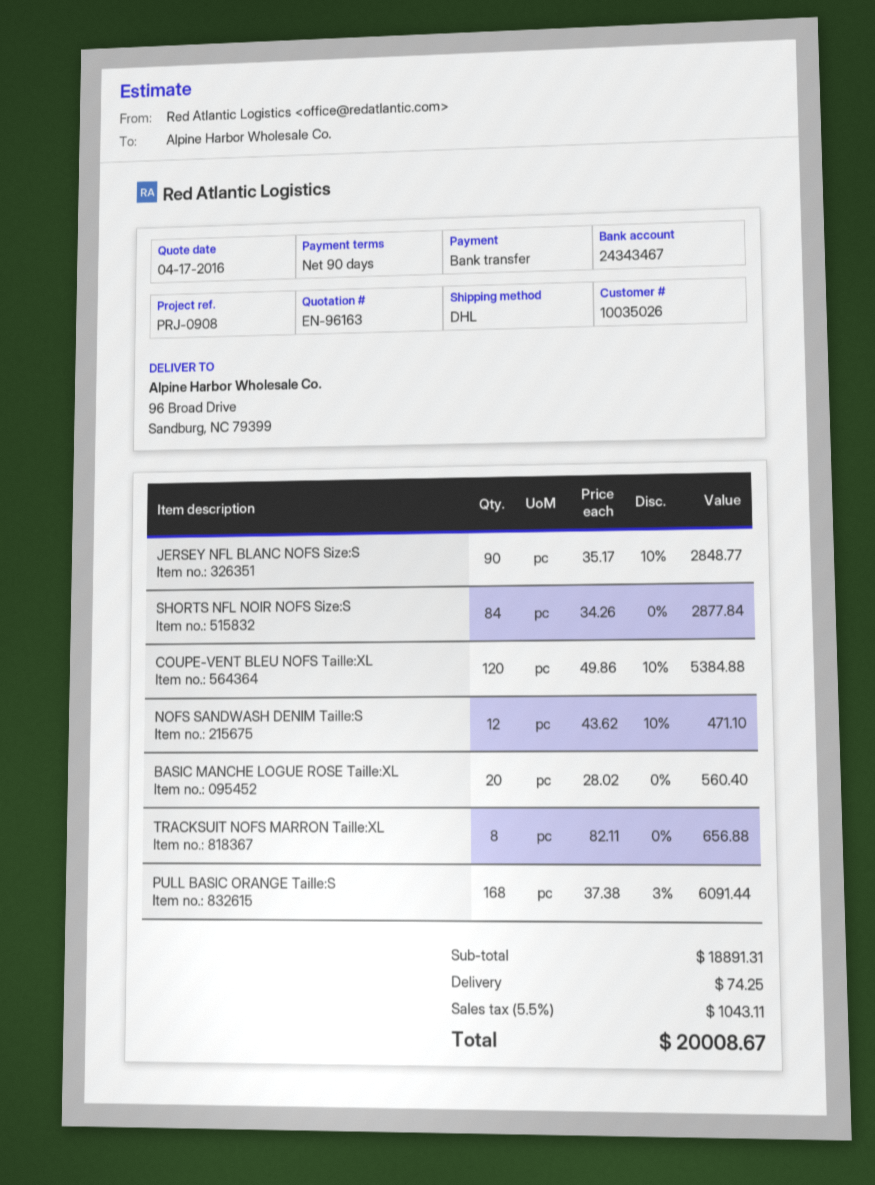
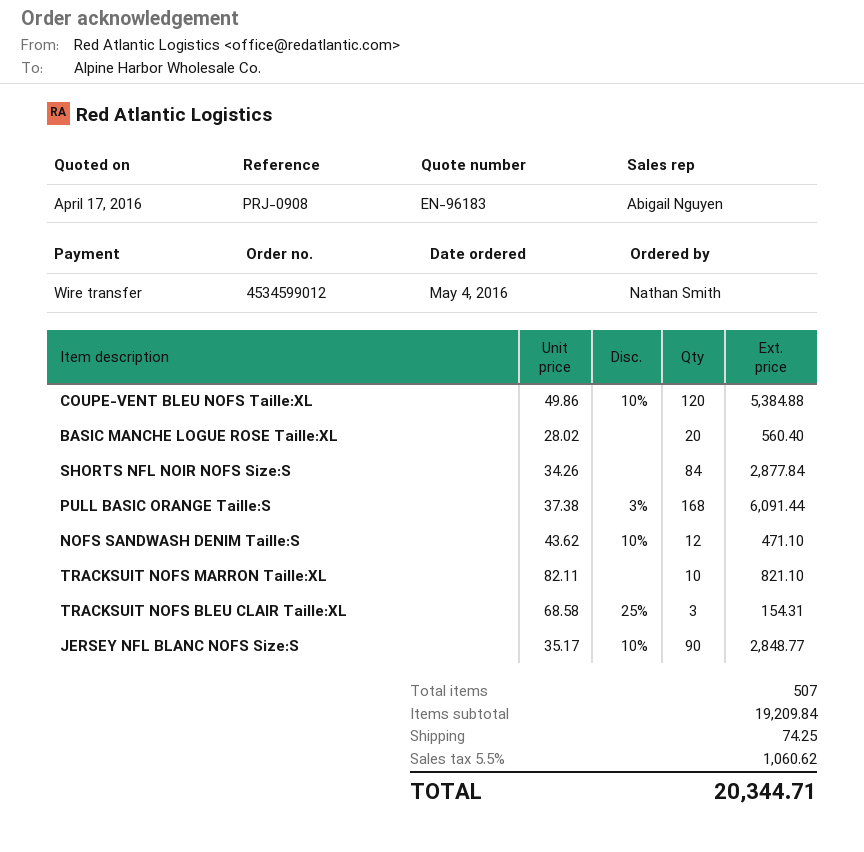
quote number: EN-96163 -> EN-96183
TRACKSUIT NOFS MARRON Taille:XL: 8 x 82.11 = 656.88 -> 10 x 82.11 = 821.10
TRACKSUIT NOFS BLEU CLAIR Taille:XL: none -> 3 x 68.58 - 25% = 154.31
subtotal: 18891.31 -> 19209.84
tax: 5.5% = 1043.11 -> 5.5% = 1060.62
total: 20008.67 -> 20344.71

